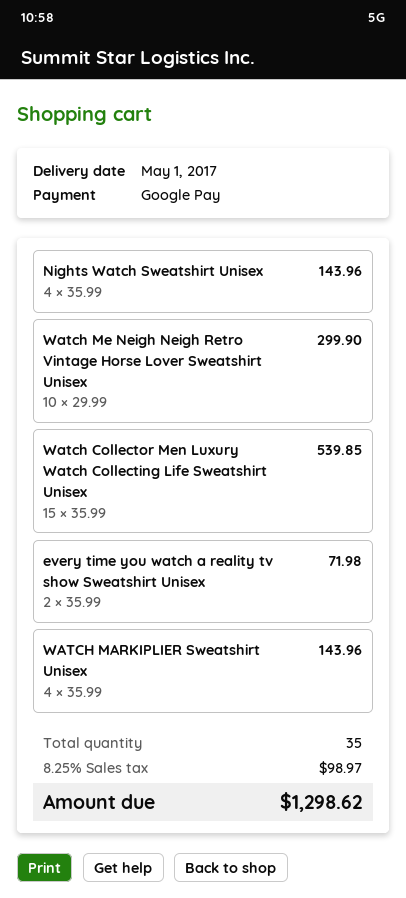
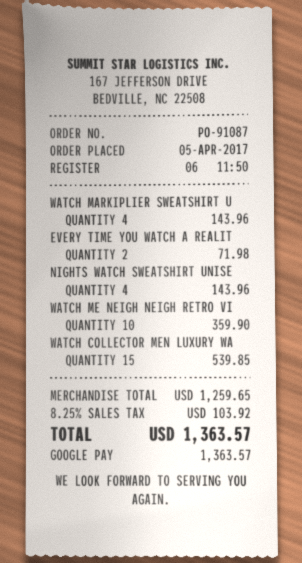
Watch Me Neigh Neigh Retro Vintage Horse Lover Sweatshirt Unisex: 10 for 299.90 -> 10 for 359.90
tax: 8.25% = 98.97 -> 8.25% = 103.92
total: 1298.62 -> 1363.57

